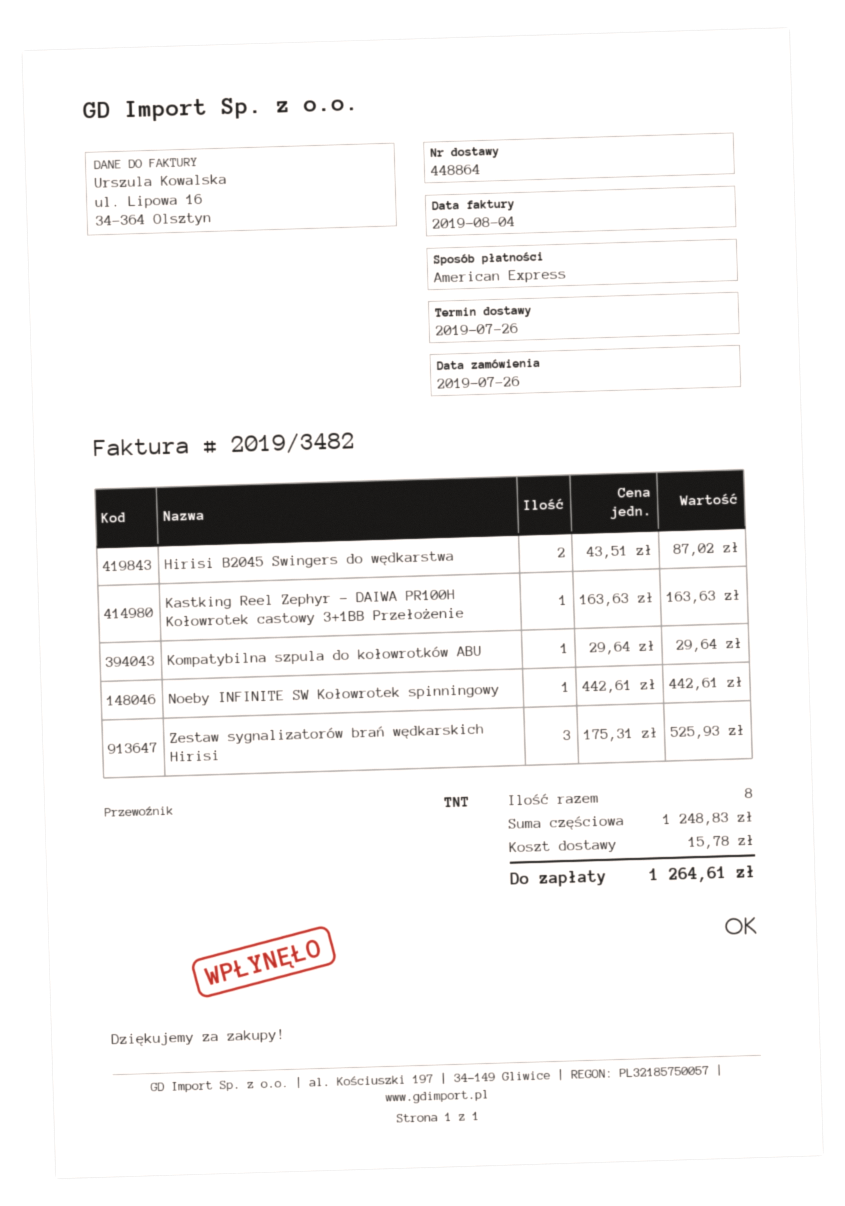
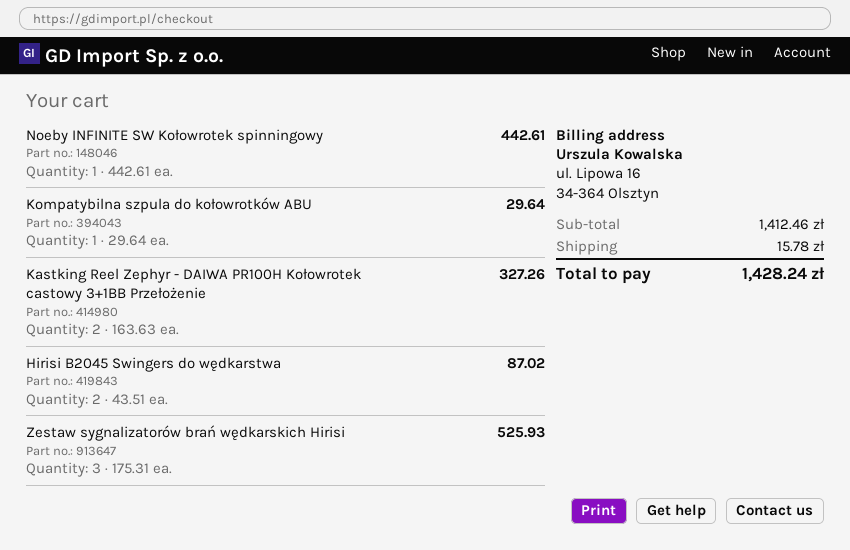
Kastking Reel Zephyr - DAIWA PR100H Kołowrotek castowy 3+1BB Przełożenie: 1 x 163.63 = 163.63 -> 2 x 163.63 = 327.26
subtotal: 1248.83 -> 1412.46
total: 1264.61 -> 1428.24

